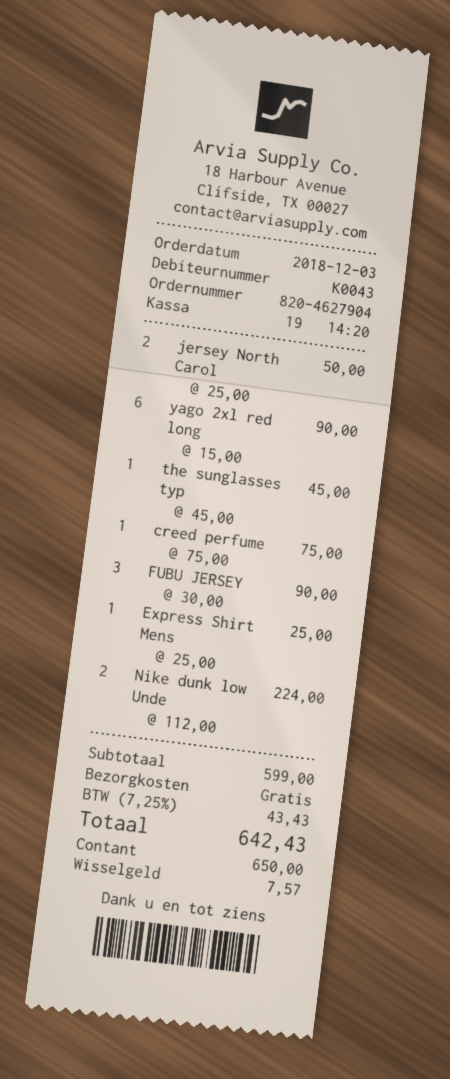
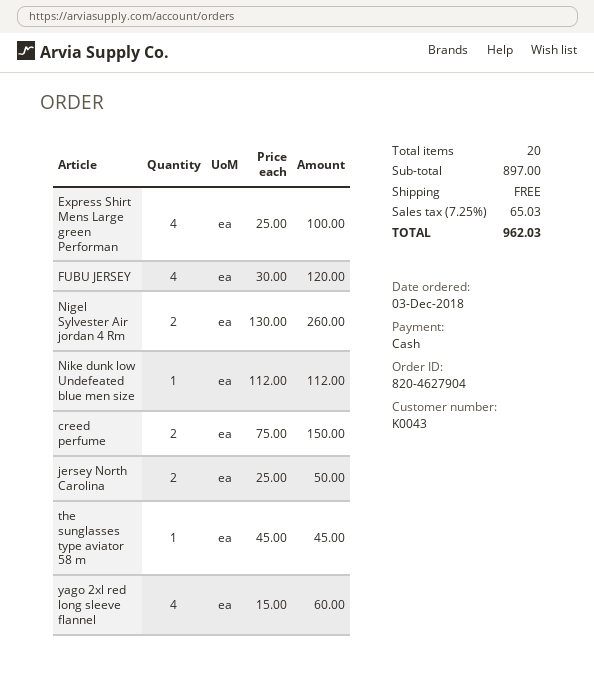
yago 2xl red long: 6 x 15.00 = 90.00 -> 4 x 15.00 = 60.00
creed perfume: 1 x 75.00 = 75.00 -> 2 x 75.00 = 150.00
FUBU JERSEY: 3 x 30.00 = 90.00 -> 4 x 30.00 = 120.00
Express Shirt Mens: 1 x 25.00 = 25.00 -> 4 x 25.00 = 100.00
Nike dunk low Unde: 2 x 112.00 = 224.00 -> 1 x 112.00 = 112.00
Nigel Sylvester Air jordan 4 Rm: none -> 2 x 130.00 = 260.00
subtotal: 599.00 -> 897.00
tax: 7.25% = 43.43 -> 7.25% = 65.03
total: 642.43 -> 962.03

